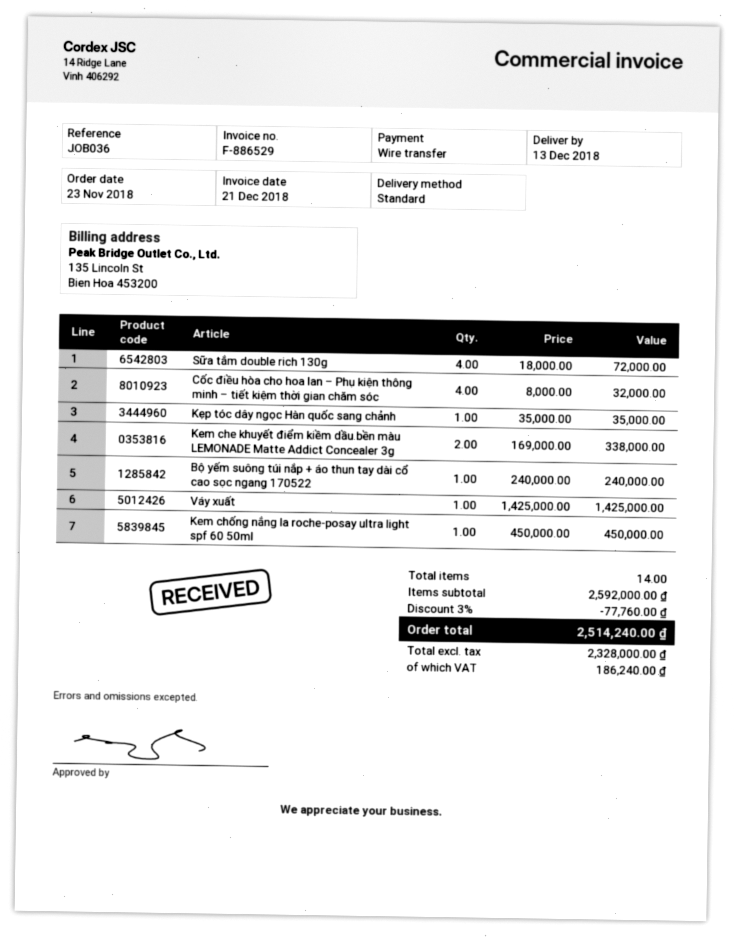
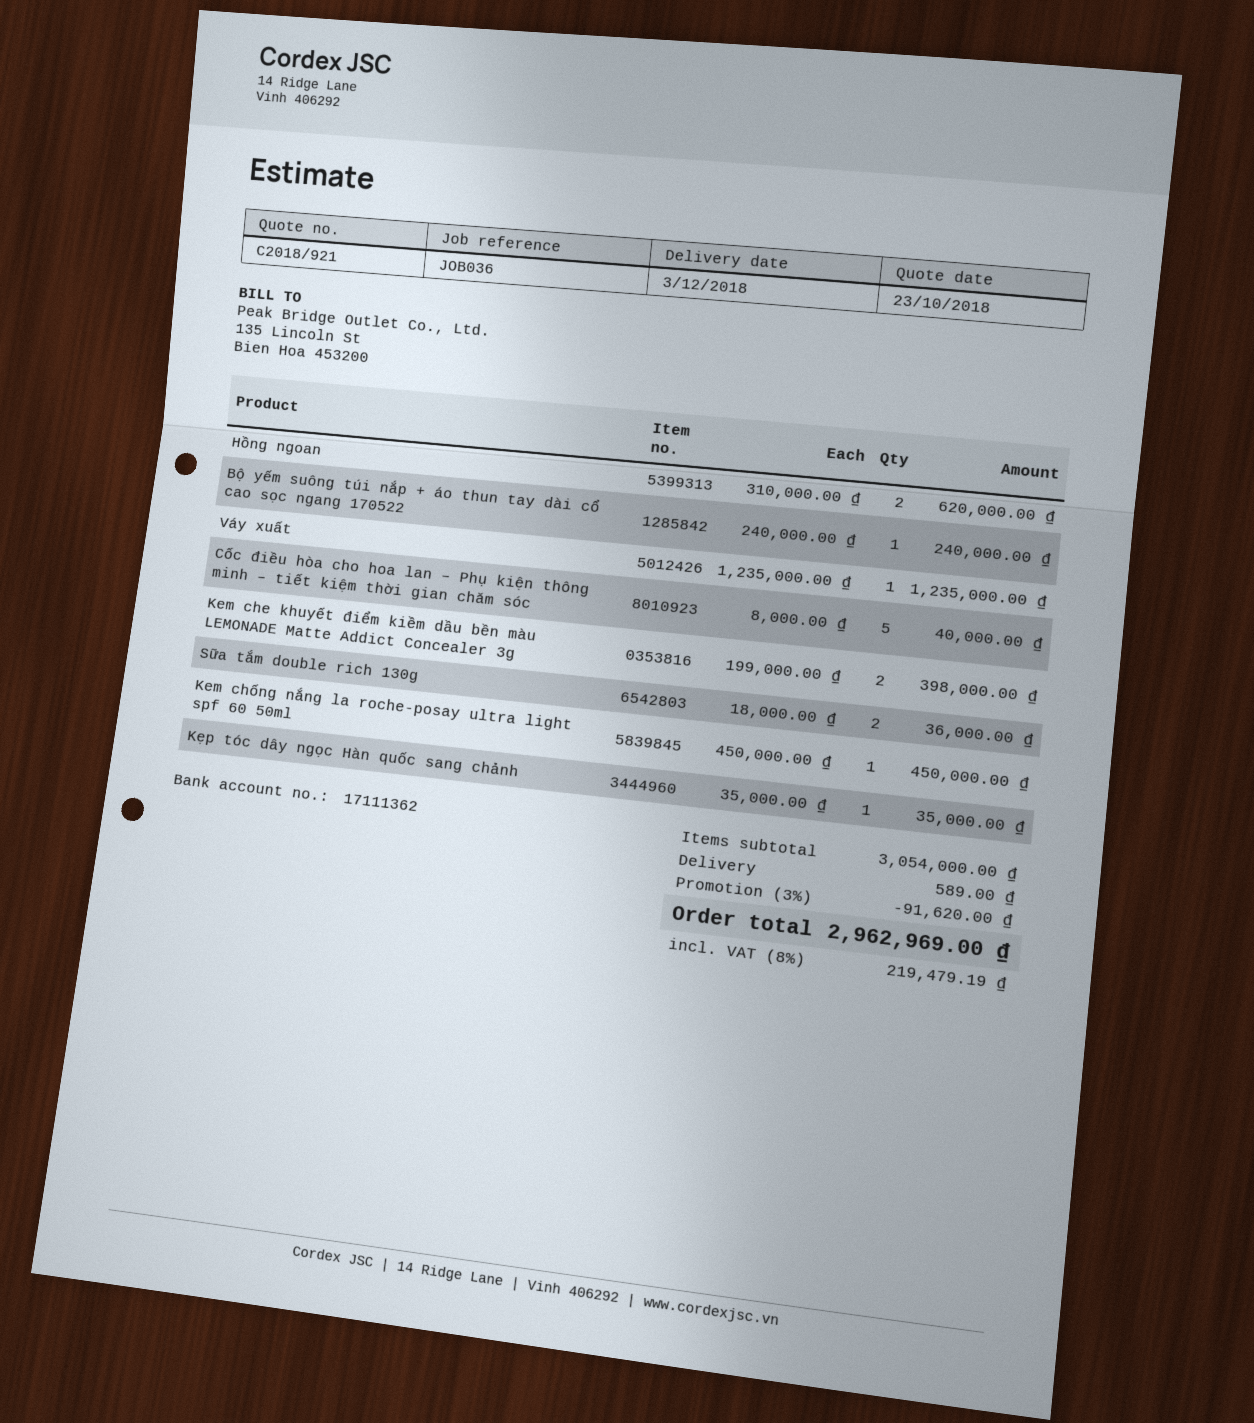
delivery date: 2018-12-13 -> 2018-12-03
Sữa tắm double rich 130g: 4 x 18000.00 = 72000.00 -> 2 x 18000.00 = 36000.00
Cốc điều hòa cho hoa lan – Phụ kiện thông minh – tiết kiệm thời gian chăm sóc: 4 x 8000.00 = 32000.00 -> 5 x 8000.00 = 40000.00
Kem che khuyết điểm kiềm dầu bền màu LEMONADE Matte Addict Concealer 3g: 2 x 169000.00 = 338000.00 -> 2 x 199000.00 = 398000.00
Váy xuất: 1 x 1425000.00 = 1425000.00 -> 1 x 1235000.00 = 1235000.00
Hồng ngoan: none -> 2 x 310000.00 = 620000.00
subtotal: 2592000.00 -> 3054000.00
discount: 3% = 77760.00 -> 3% = 91620.00
shipping: none -> 589.00
tax: 186240.00 -> 219479.19
total: 2514240.00 -> 2962969.00

